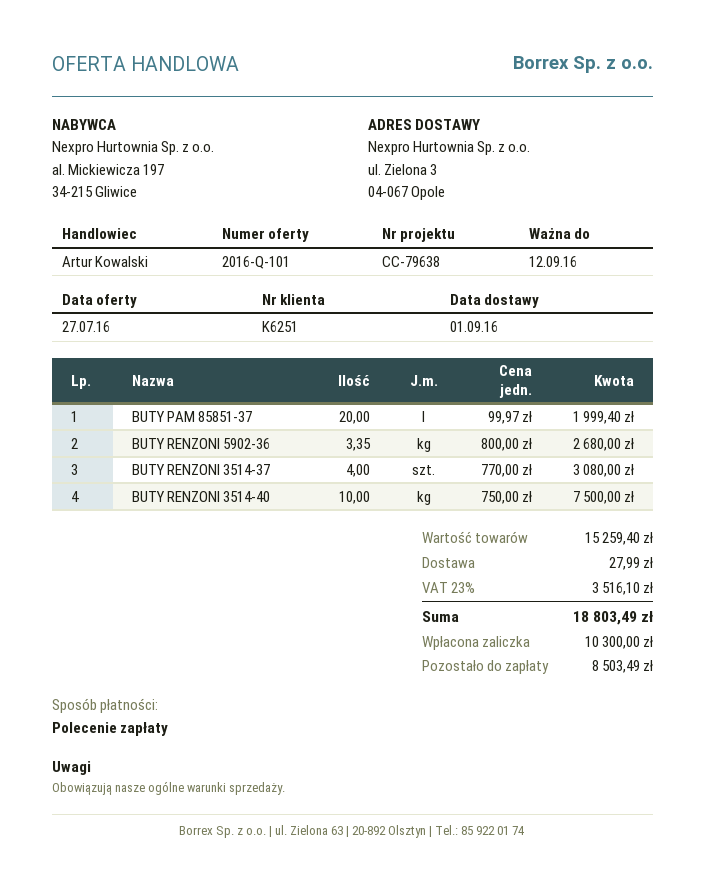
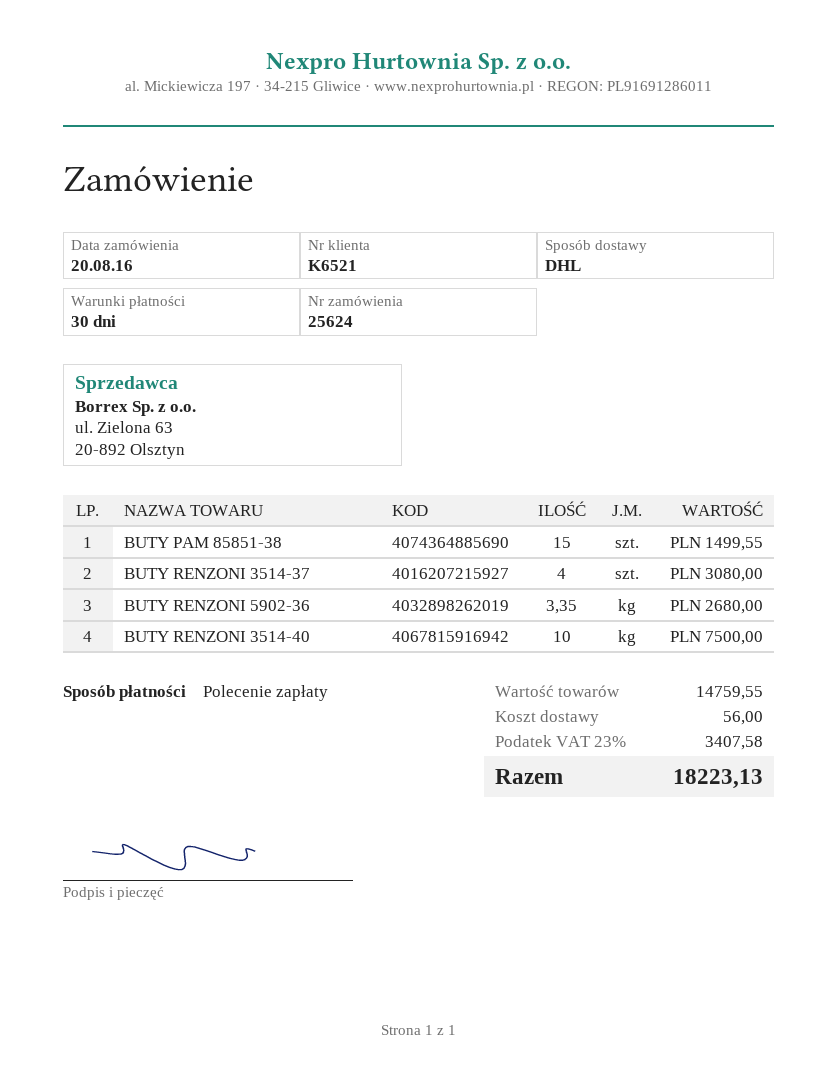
customer number: K6251 -> K6521
BUTY PAM 85851-37: 20 for 1999.40 -> none
BUTY PAM 85851-38: none -> 15 for 1499.55
subtotal: 15259.40 -> 14759.55
shipping: 27.99 -> 56.00
tax: 23% = 3516.10 -> 23% = 3407.58
total: 18803.49 -> 18223.13

